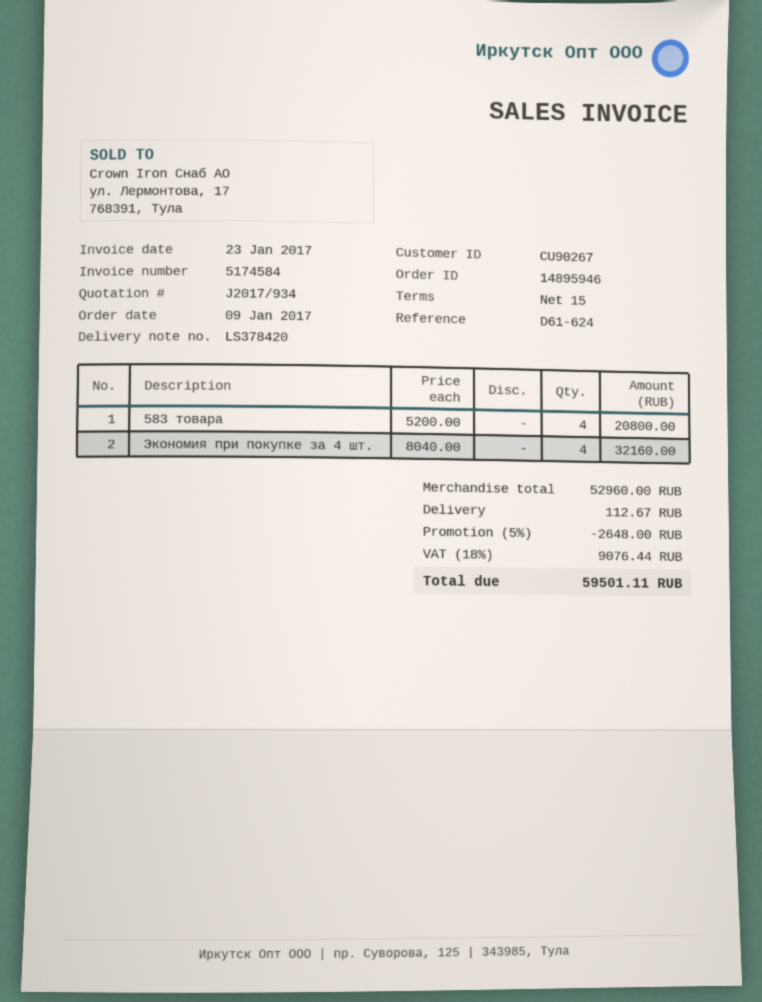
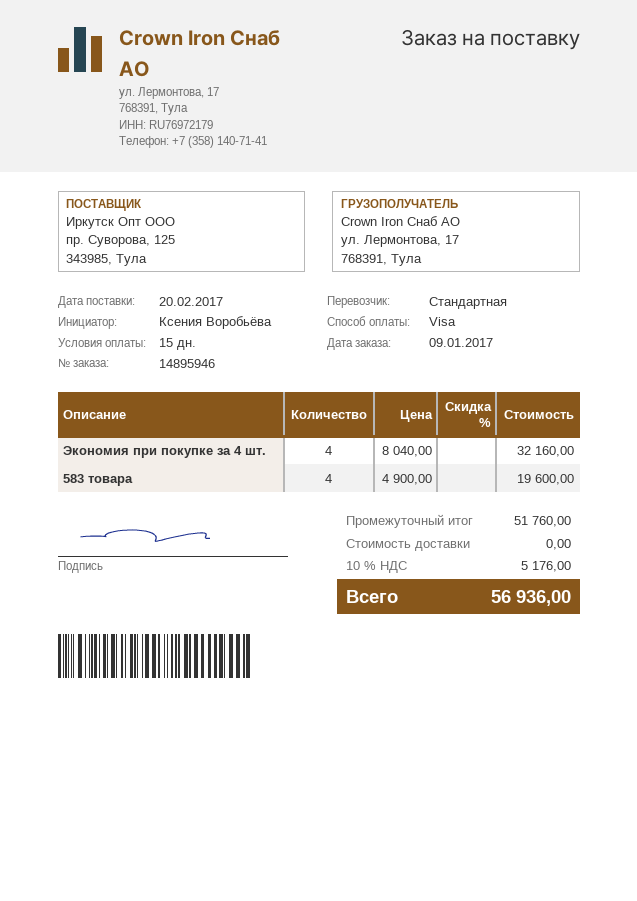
583 товара: 4 x 5200.00 = 20800.00 -> 4 x 4900.00 = 19600.00
subtotal: 52960.00 -> 51760.00
discount: 5% = 2648.00 -> none
shipping: 112.67 -> 0.00
tax: 18% = 9076.44 -> 10% = 5176.00
total: 59501.11 -> 56936.00

